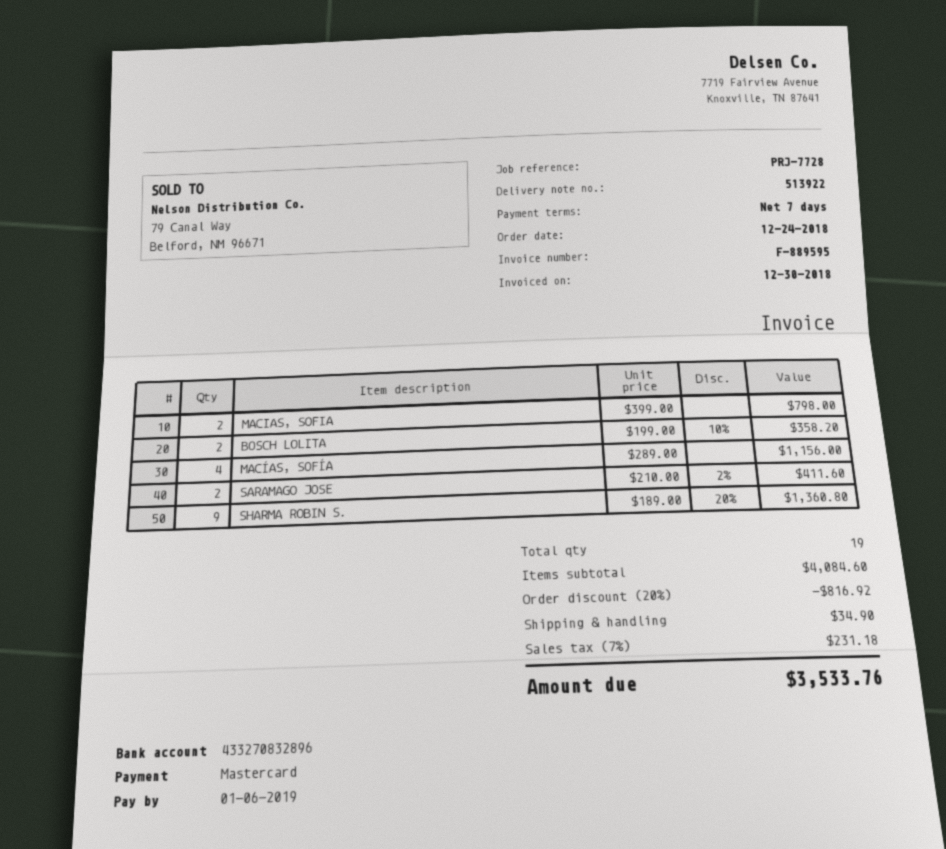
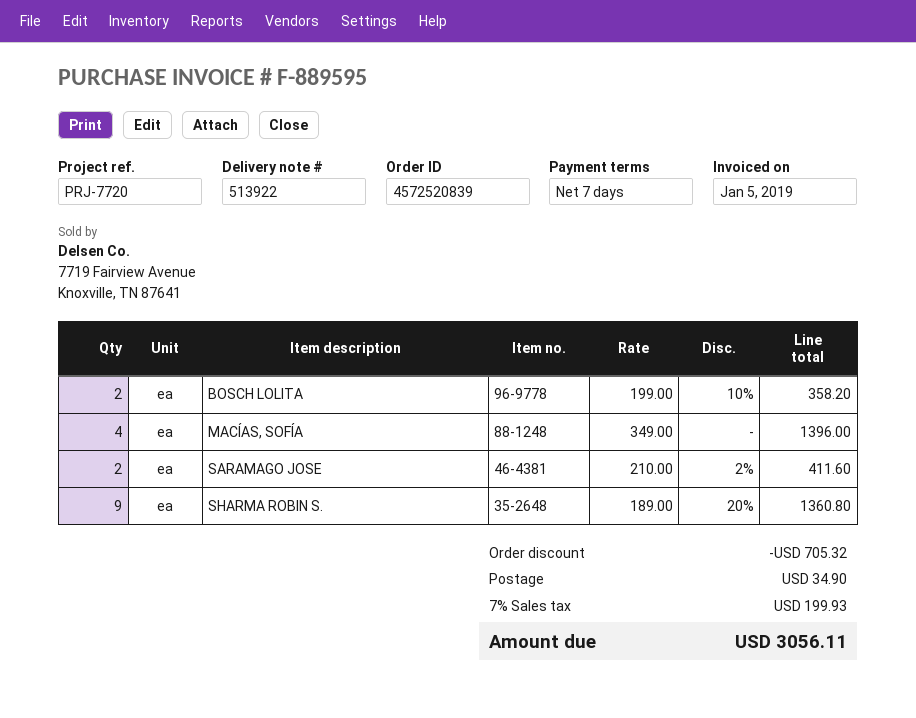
invoice date: 2018-12-30 -> 2019-01-05
reference: PRJ-7728 -> PRJ-7720
MACIAS, SOFIA: 2 x 399.00 = 798.00 -> none
MACÍAS, SOFÍA: 4 x 289.00 = 1156.00 -> 4 x 349.00 = 1396.00
discount: 816.92 -> 705.32
tax: 7% = 231.18 -> 7% = 199.93
total: 3533.76 -> 3056.11

